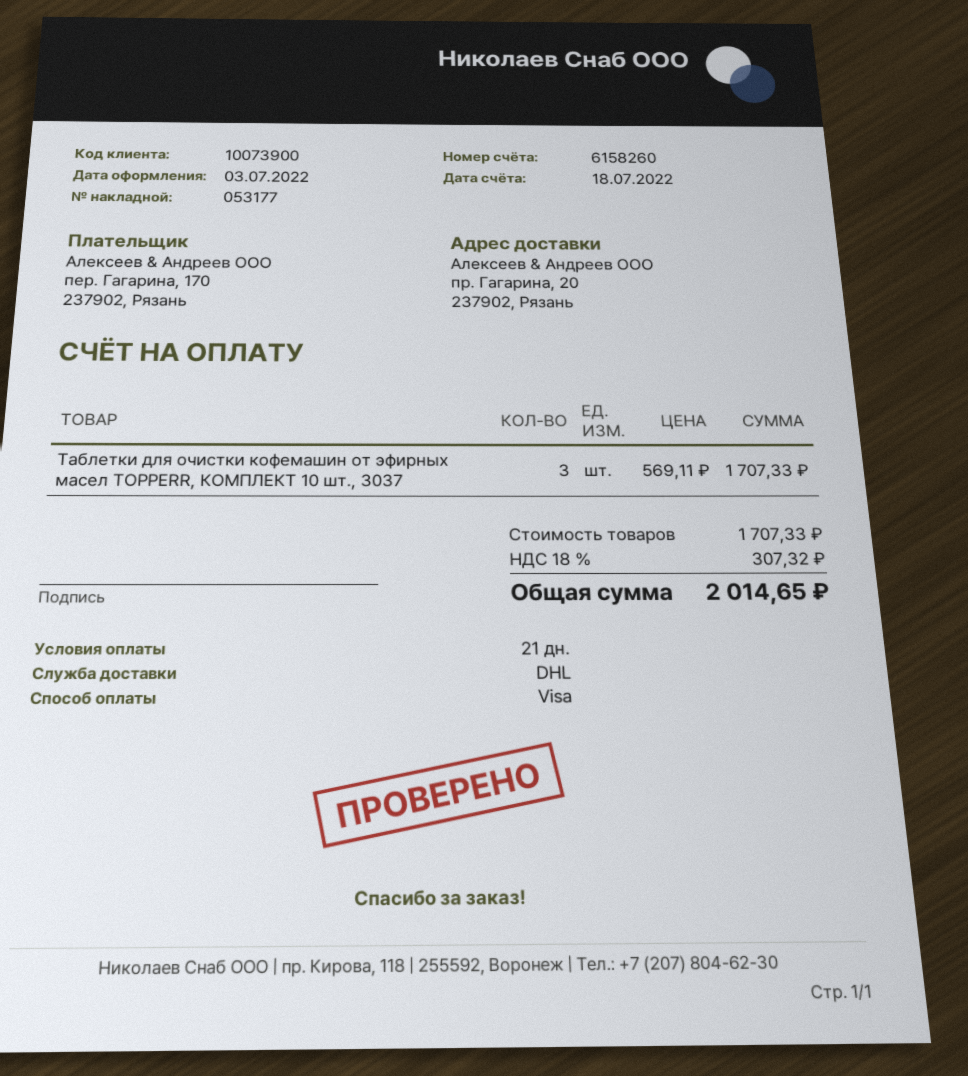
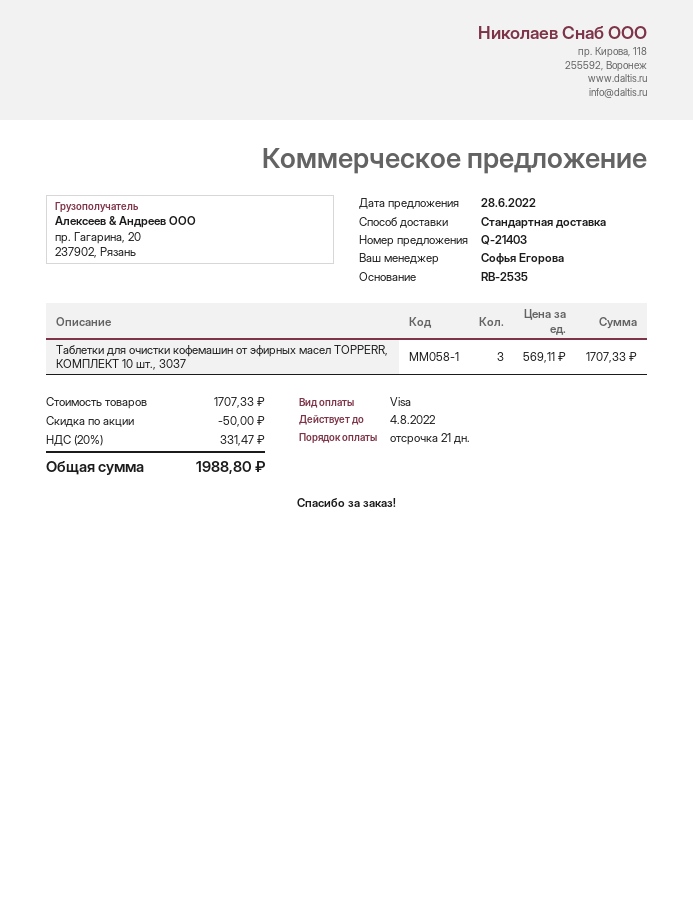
shipping method: DHL -> standard
discount: none -> 50.00
tax: 18% = 307.32 -> 20% = 331.47
total: 2014.65 -> 1988.80

